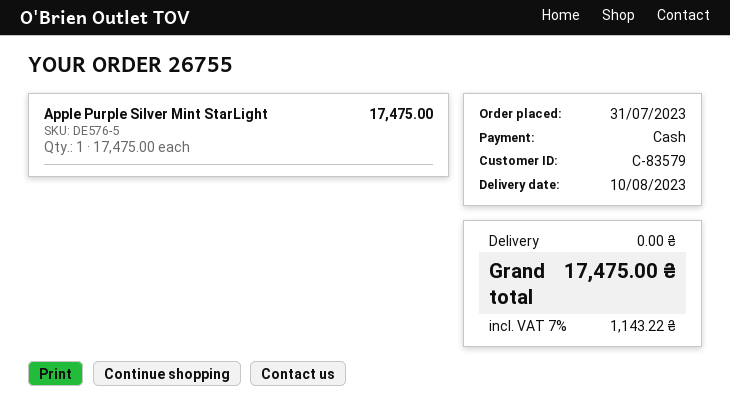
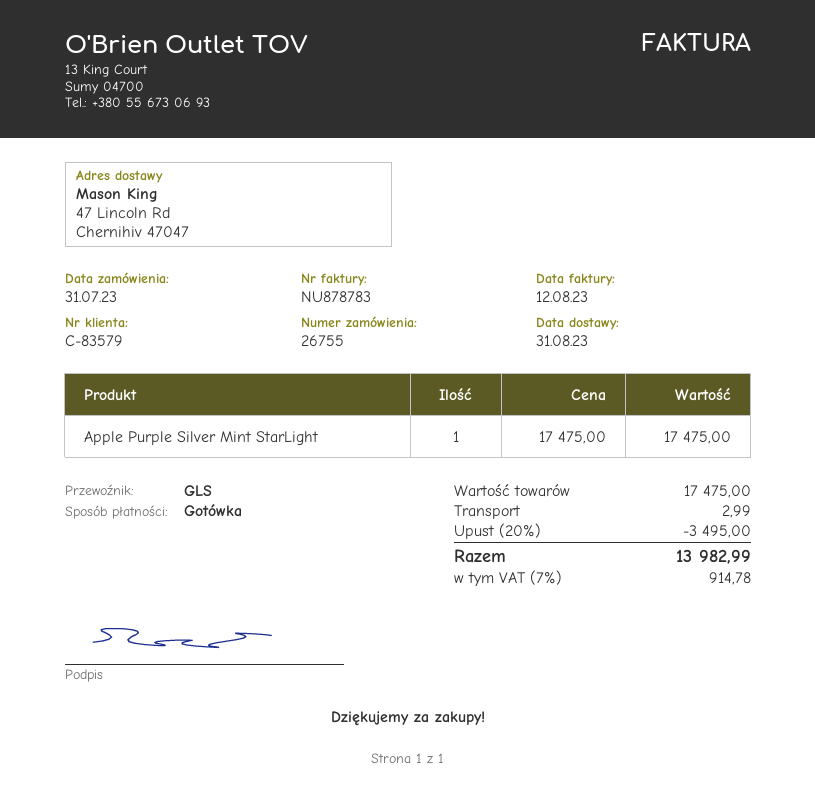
delivery date: 2023-08-10 -> 2023-08-31
discount: none -> 20% = 3495.00
shipping: 0.00 -> 2.99
tax: 7% = 1143.22 -> 7% = 914.78
total: 17475.00 -> 13982.99

